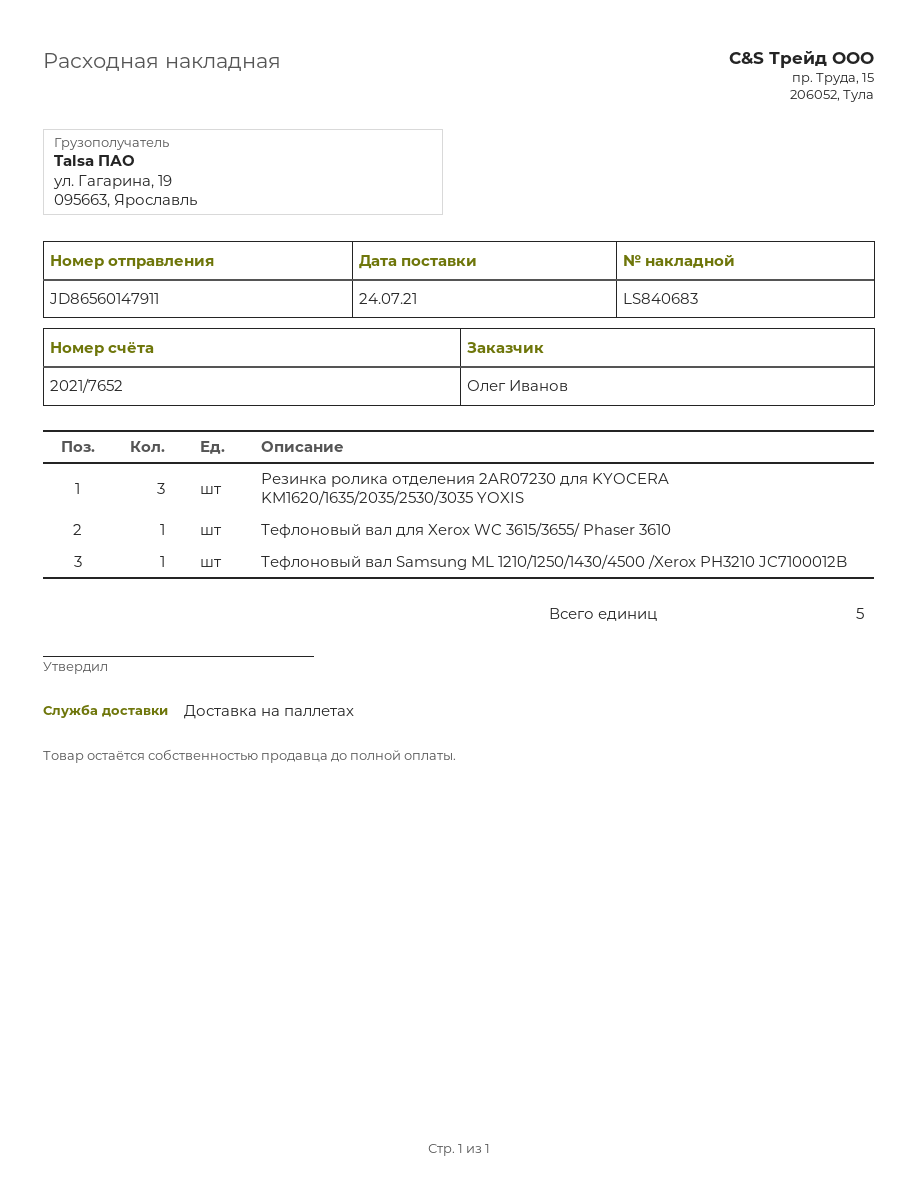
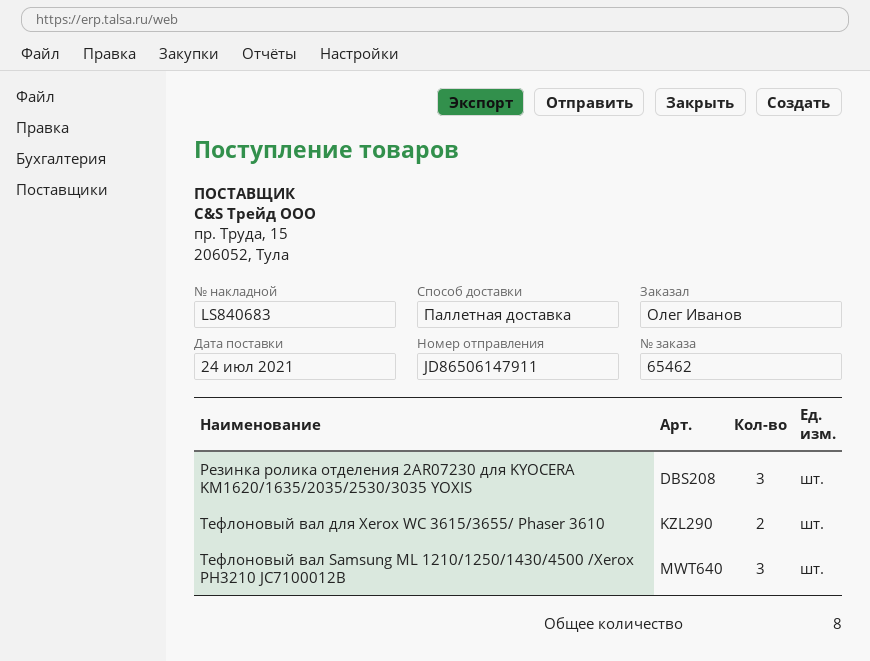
tracking number: JD86560147911 -> JD86506147911
Тефлоновый вал для Xerox WC 3615/3655/ Phaser 3610: 1 -> 2
Тефлоновый вал Samsung ML 1210/1250/1430/4500 /Xerox PH3210 JC7100012B: 1 -> 3
total quantity: 5 -> 8

